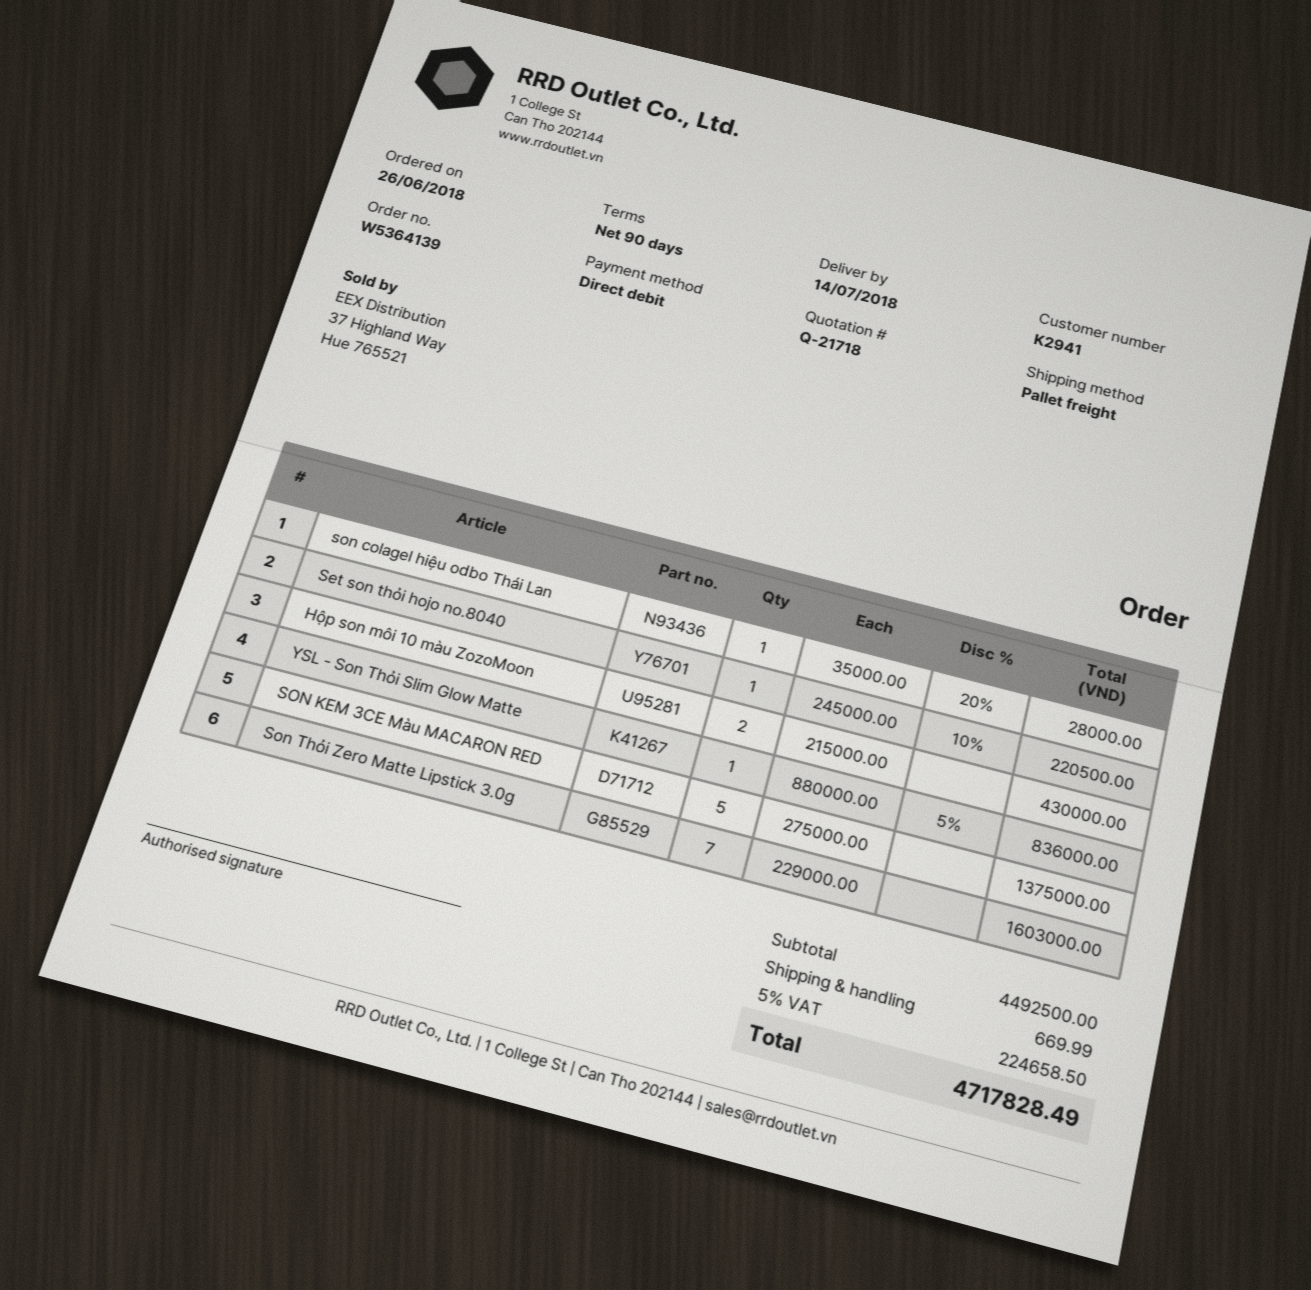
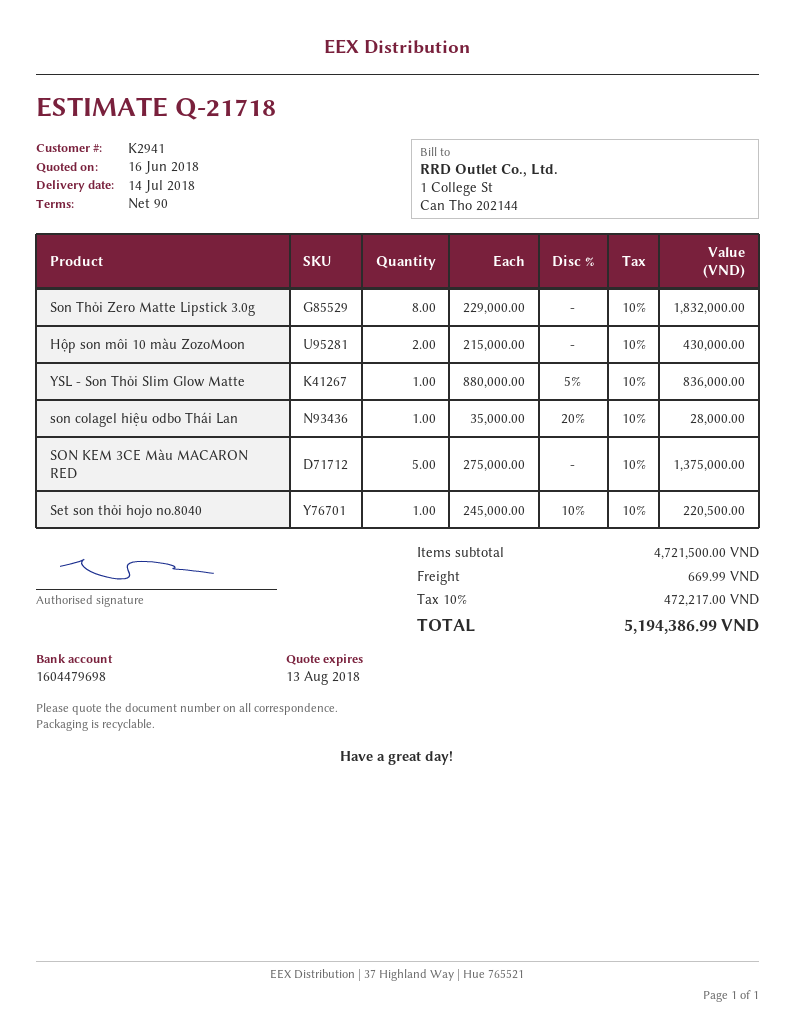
Son Thỏi Zero Matte Lipstick 3.0g: 7 x 229000.00 = 1603000.00 -> 8 x 229000.00 = 1832000.00
subtotal: 4492500.00 -> 4721500.00
tax: 5% = 224658.50 -> 10% = 472217.00
total: 4717828.49 -> 5194386.99

